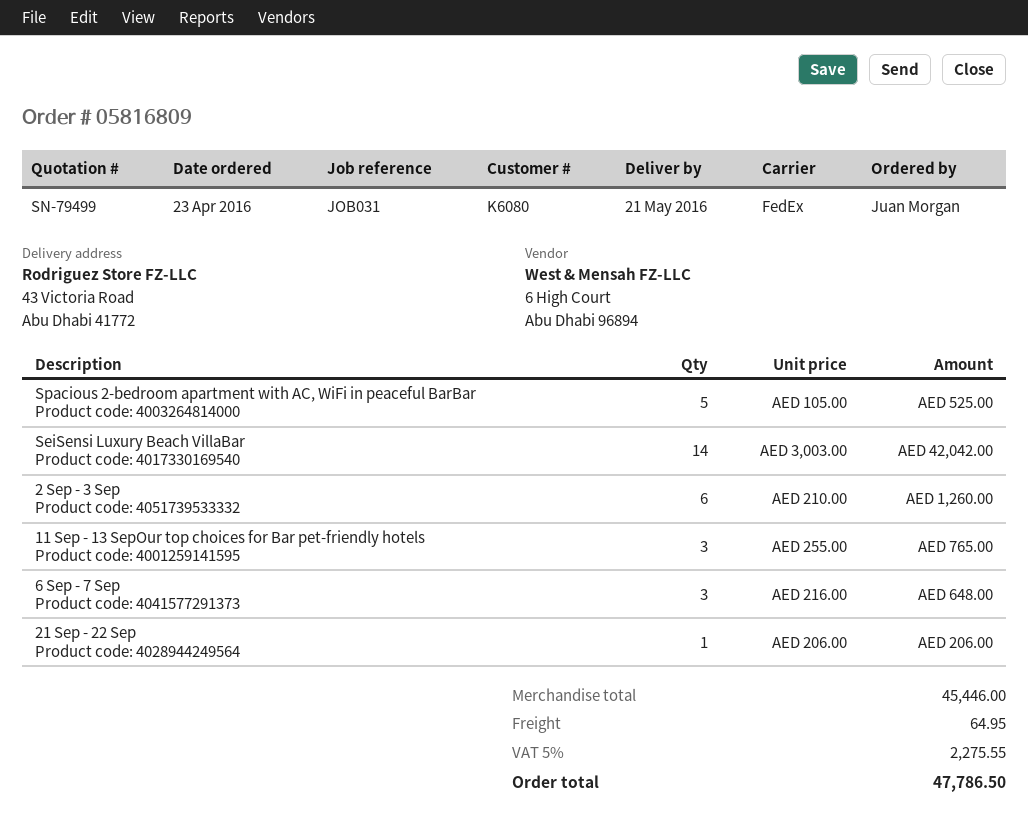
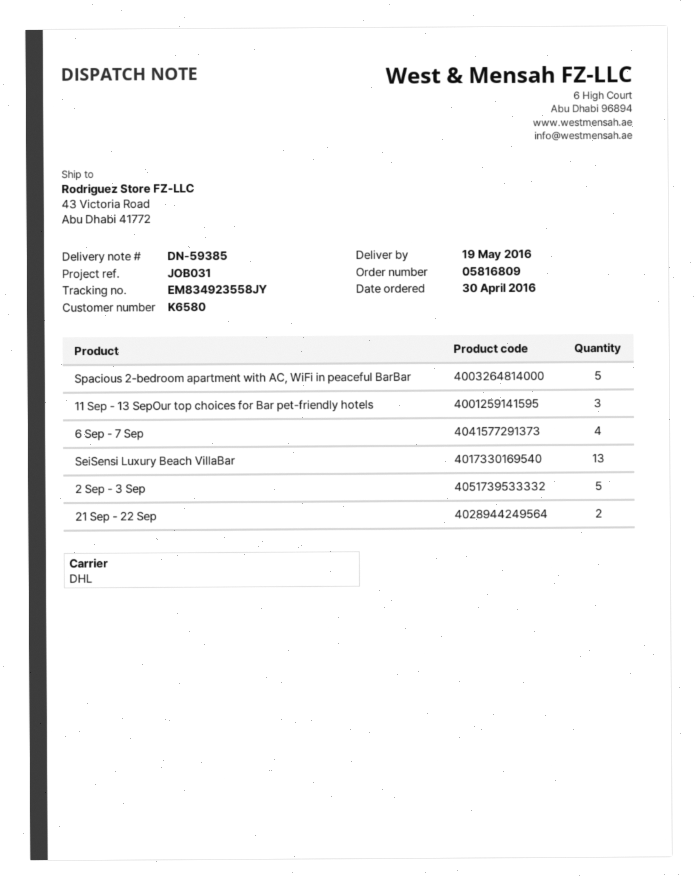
order date: 2016-04-23 -> 2016-04-30
delivery date: 2016-05-21 -> 2016-05-19
customer number: K6080 -> K6580
shipping method: FedEx -> DHL
SeiSensi Luxury Beach VillaBar: 14 -> 13
2 Sep - 3 Sep: 6 -> 5
6 Sep - 7 Sep: 3 -> 4
21 Sep - 22 Sep: 1 -> 2

